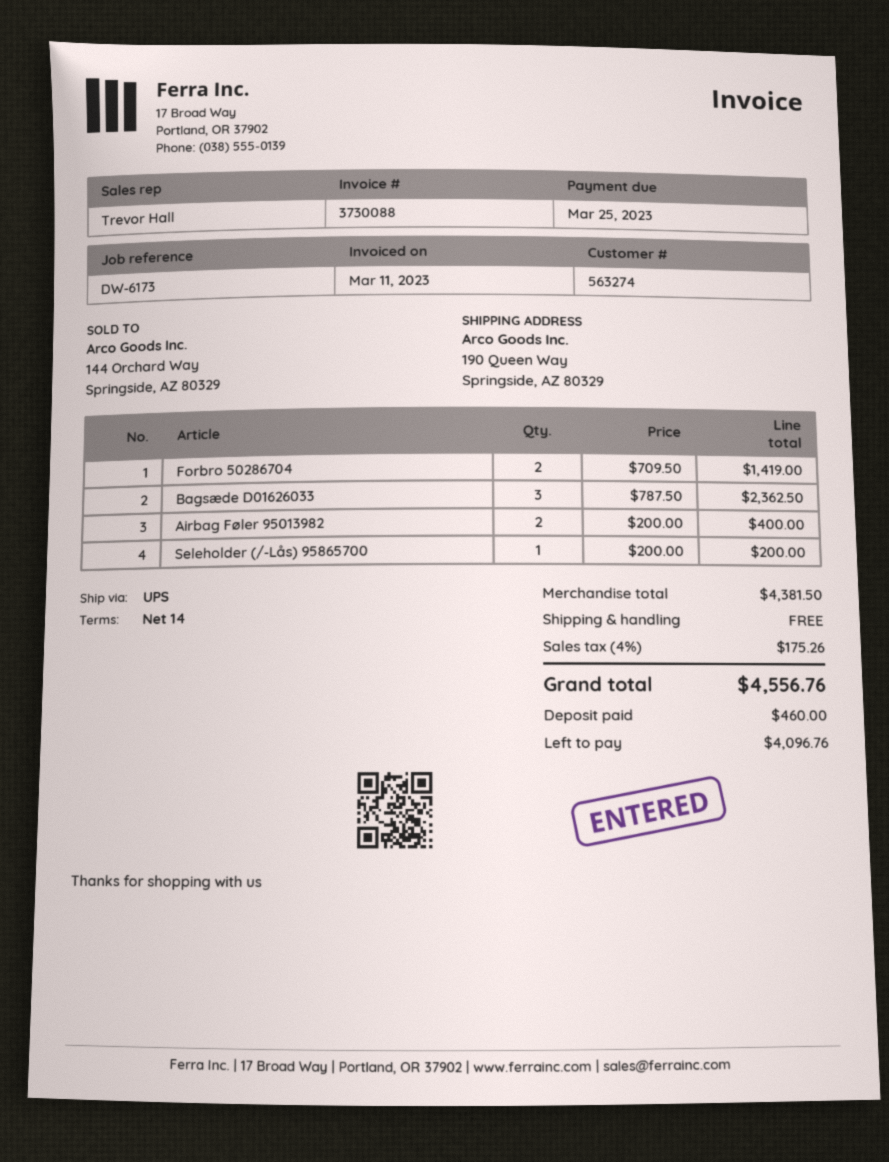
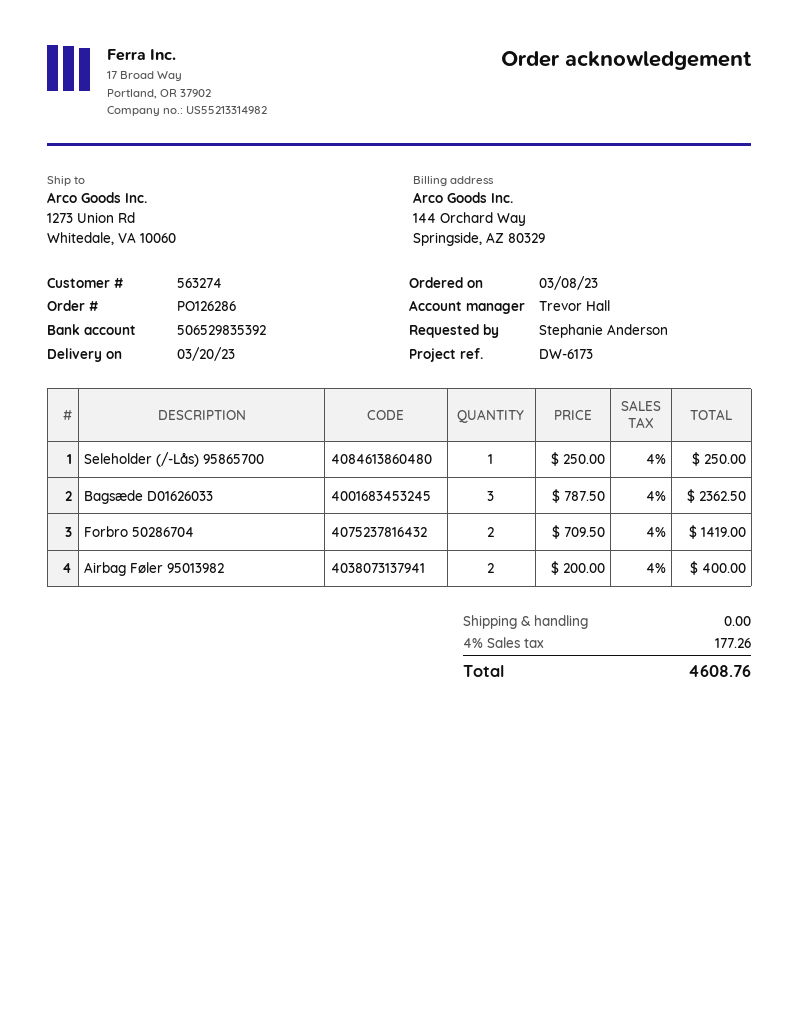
ship to: 190 Queen Way, Springside, AZ 80329 -> 1273 Union Rd, Whitedale, VA 10060
Seleholder (/-Lås) 95865700: 1 x 200.00 = 200.00 -> 1 x 250.00 = 250.00
tax: 4% = 175.26 -> 4% = 177.26
total: 4556.76 -> 4608.76

